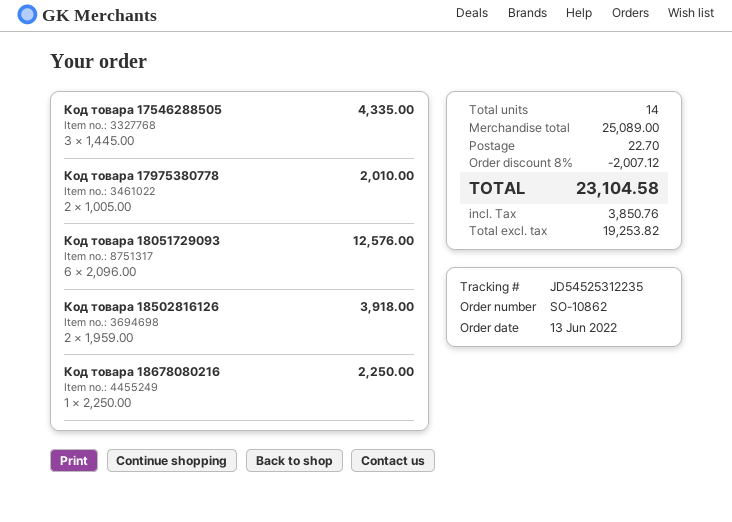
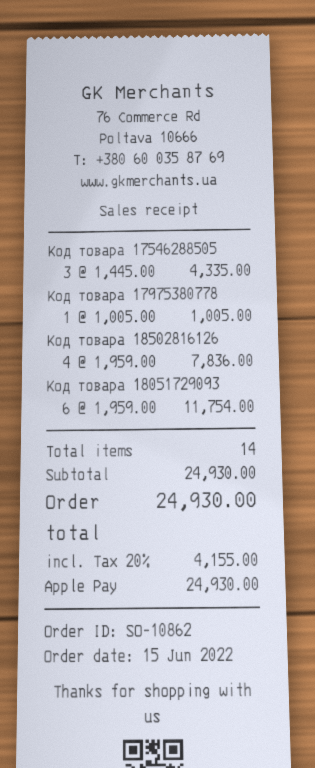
order date: 2022-06-13 -> 2022-06-15
Код товара 17975380778: 2 x 1005.00 = 2010.00 -> 1 x 1005.00 = 1005.00
Код товара 18051729093: 6 x 2096.00 = 12576.00 -> 6 x 1959.00 = 11754.00
Код товара 18502816126: 2 x 1959.00 = 3918.00 -> 4 x 1959.00 = 7836.00
Код товара 18678080216: 1 x 2250.00 = 2250.00 -> none
subtotal: 25089.00 -> 24930.00
discount: 8% = 2007.12 -> none
shipping: 22.70 -> none
tax: 3850.76 -> 4155.00
total: 23104.58 -> 24930.00

